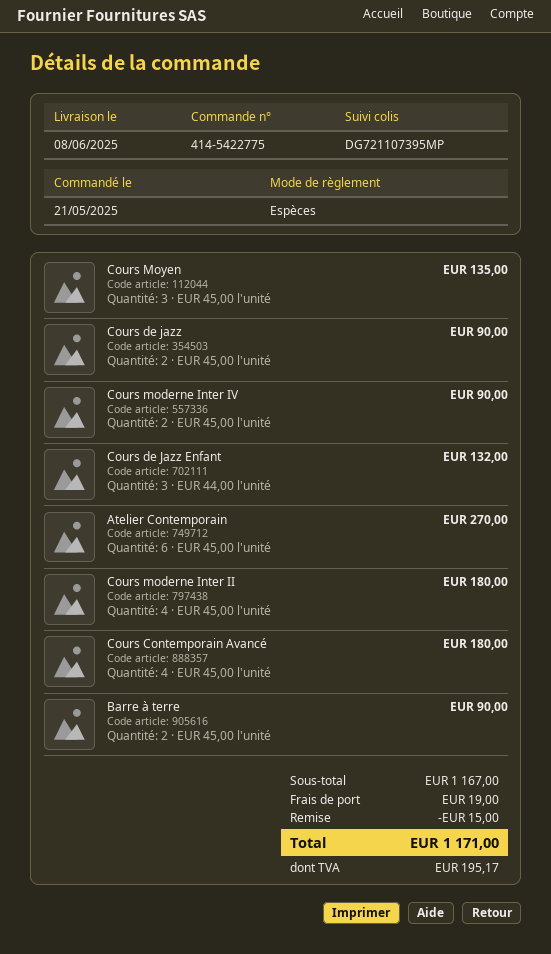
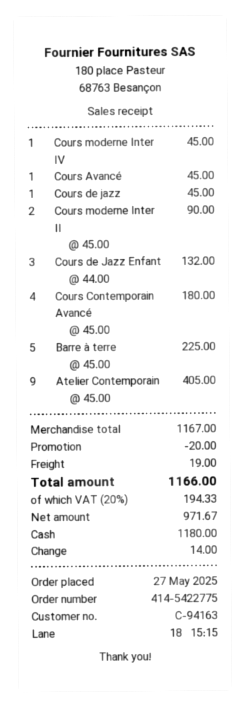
order date: 2025-05-21 -> 2025-05-27
Cours Moyen: 3 x 45.00 = 135.00 -> none
Cours de jazz: 2 x 45.00 = 90.00 -> 1 x 45.00 = 45.00
Cours moderne Inter IV: 2 x 45.00 = 90.00 -> 1 x 45.00 = 45.00
Atelier Contemporain: 6 x 45.00 = 270.00 -> 9 x 45.00 = 405.00
Cours moderne Inter II: 4 x 45.00 = 180.00 -> 2 x 45.00 = 90.00
Barre à terre: 2 x 45.00 = 90.00 -> 5 x 45.00 = 225.00
Cours Avancé: none -> 1 x 45.00 = 45.00
discount: 15.00 -> 20.00
tax: 195.17 -> 194.33
total: 1171.00 -> 1166.00

